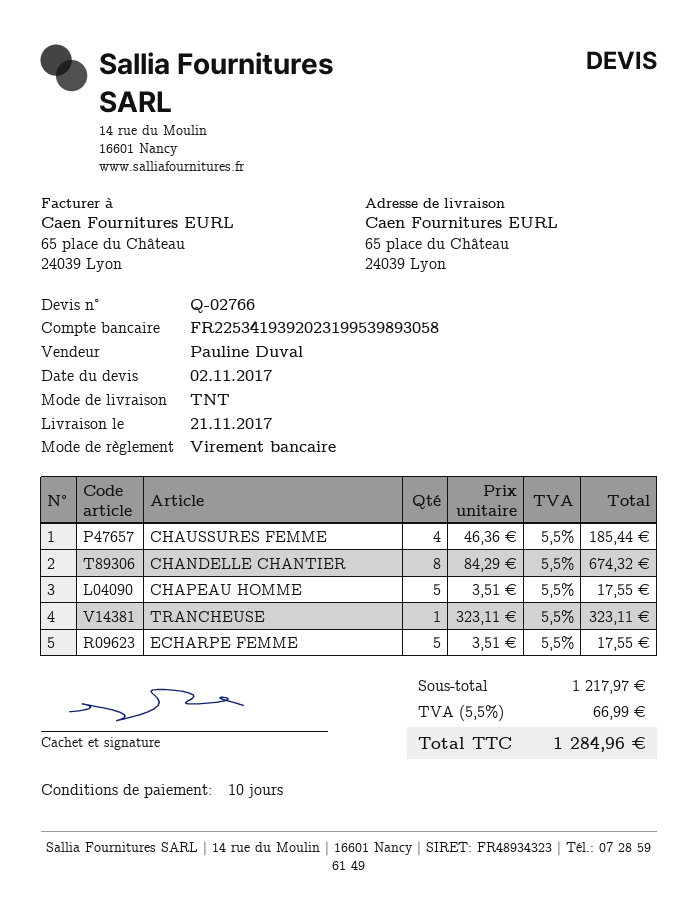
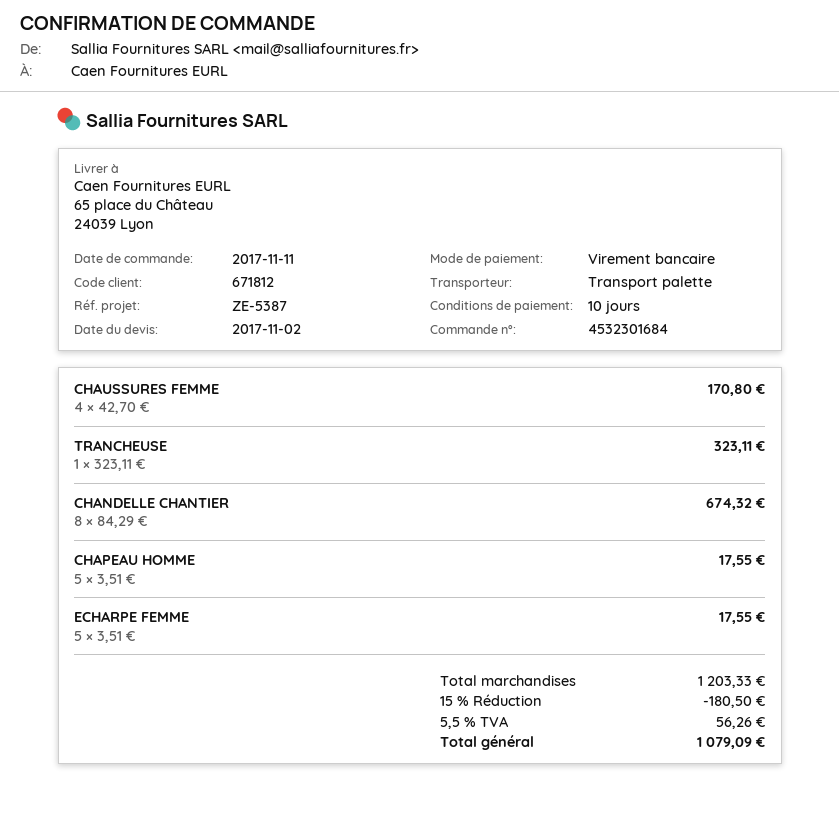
shipping method: TNT -> pallet freight
CHAUSSURES FEMME: 4 x 46.36 = 185.44 -> 4 x 42.70 = 170.80
subtotal: 1217.97 -> 1203.33
discount: none -> 15% = 180.50
tax: 5.5% = 66.99 -> 5.5% = 56.26
total: 1284.96 -> 1079.09

